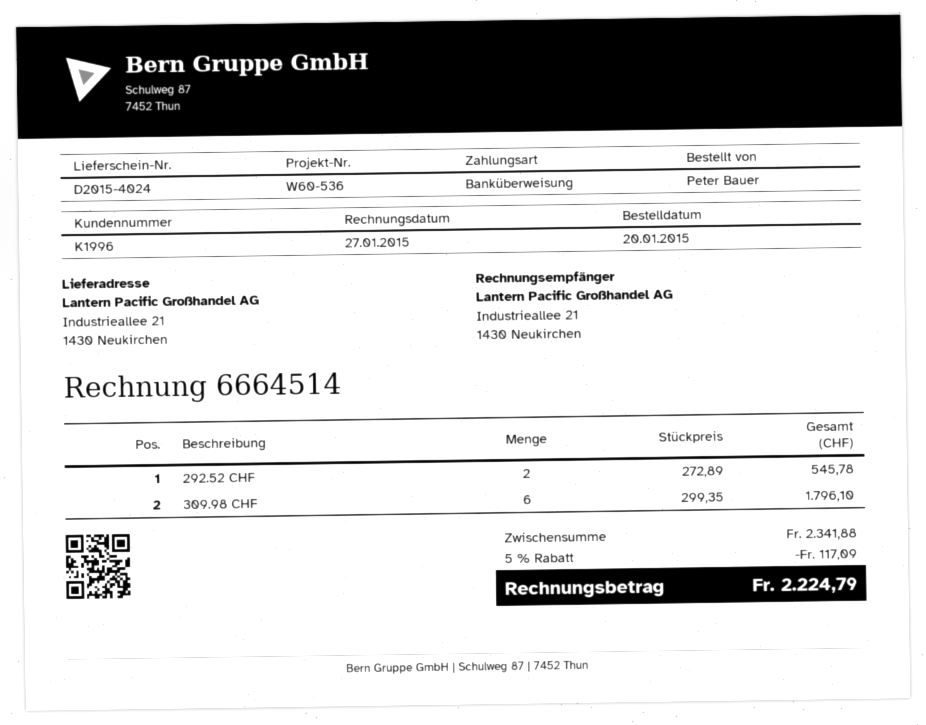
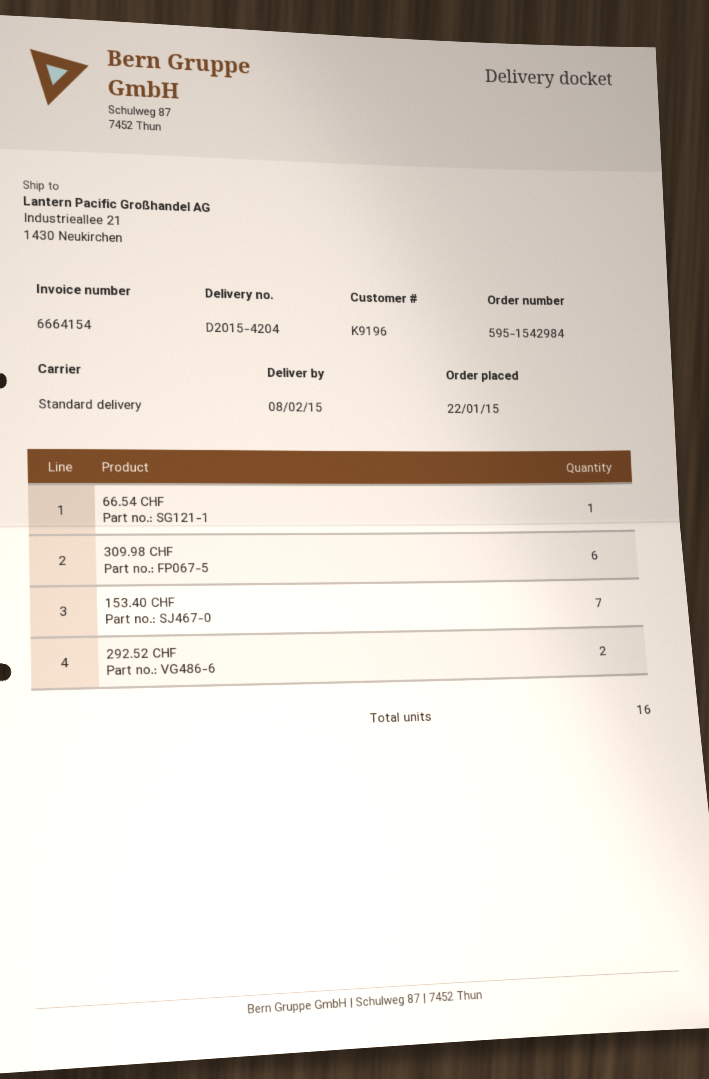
order date: 2015-01-20 -> 2015-01-22
delivery note number: D2015-4024 -> D2015-4204
invoice number: 6664514 -> 6664154
customer number: K1996 -> K9196
66.54 CHF: none -> 1
153.40 CHF: none -> 7

